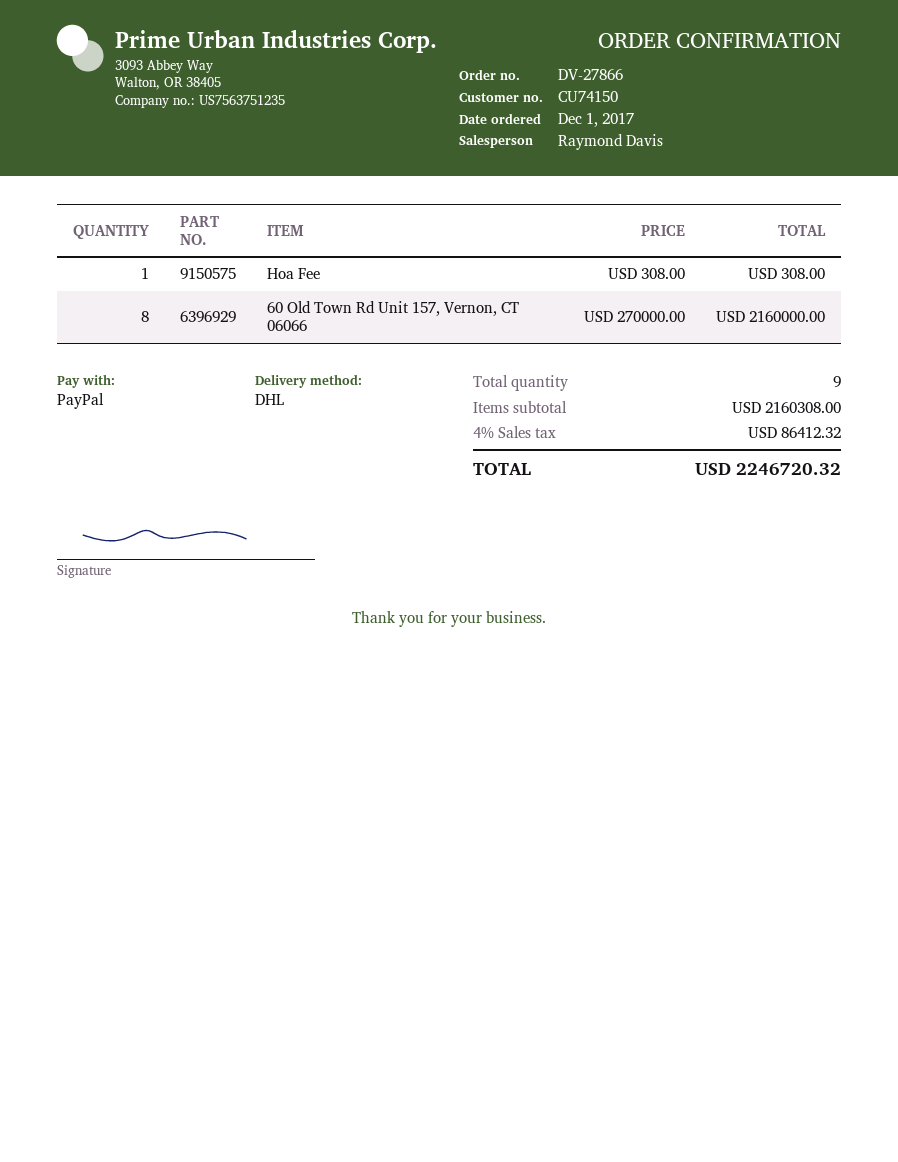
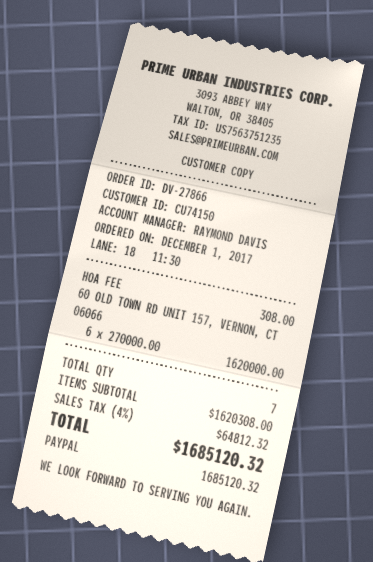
60 Old Town Rd Unit 157, Vernon, CT 06066: 8 x 270000.00 = 2160000.00 -> 6 x 270000.00 = 1620000.00
total quantity: 9 -> 7
subtotal: 2160308.00 -> 1620308.00
tax: 4% = 86412.32 -> 4% = 64812.32
total: 2246720.32 -> 1685120.32

